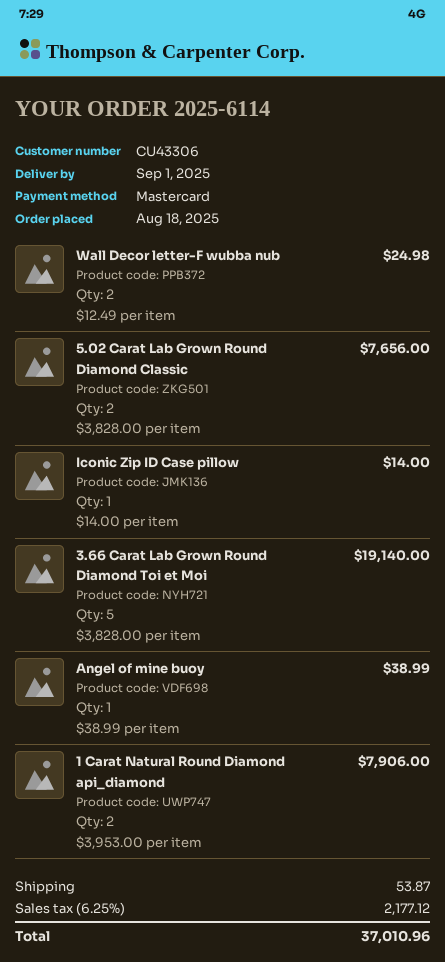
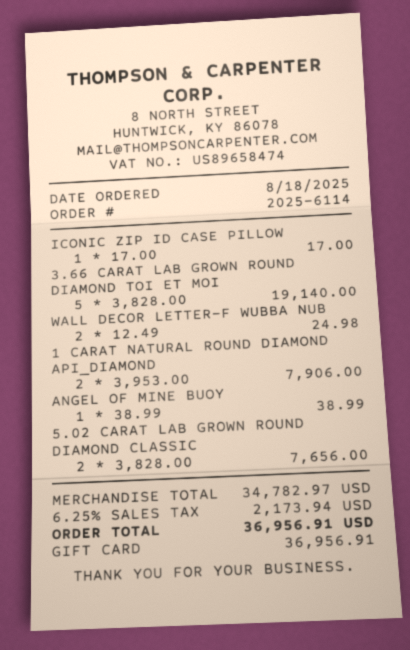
payment method: Mastercard -> gift card
Iconic Zip ID Case pillow: 1 x 14.00 = 14.00 -> 1 x 17.00 = 17.00
shipping: 53.87 -> none
tax: 6.25% = 2177.12 -> 6.25% = 2173.94
total: 37010.96 -> 36956.91

